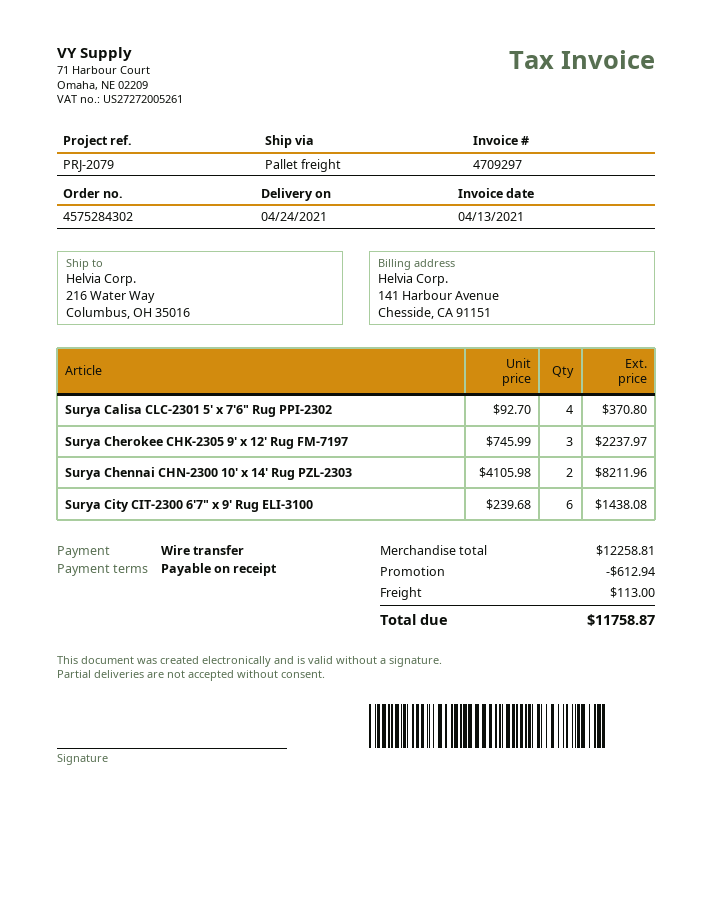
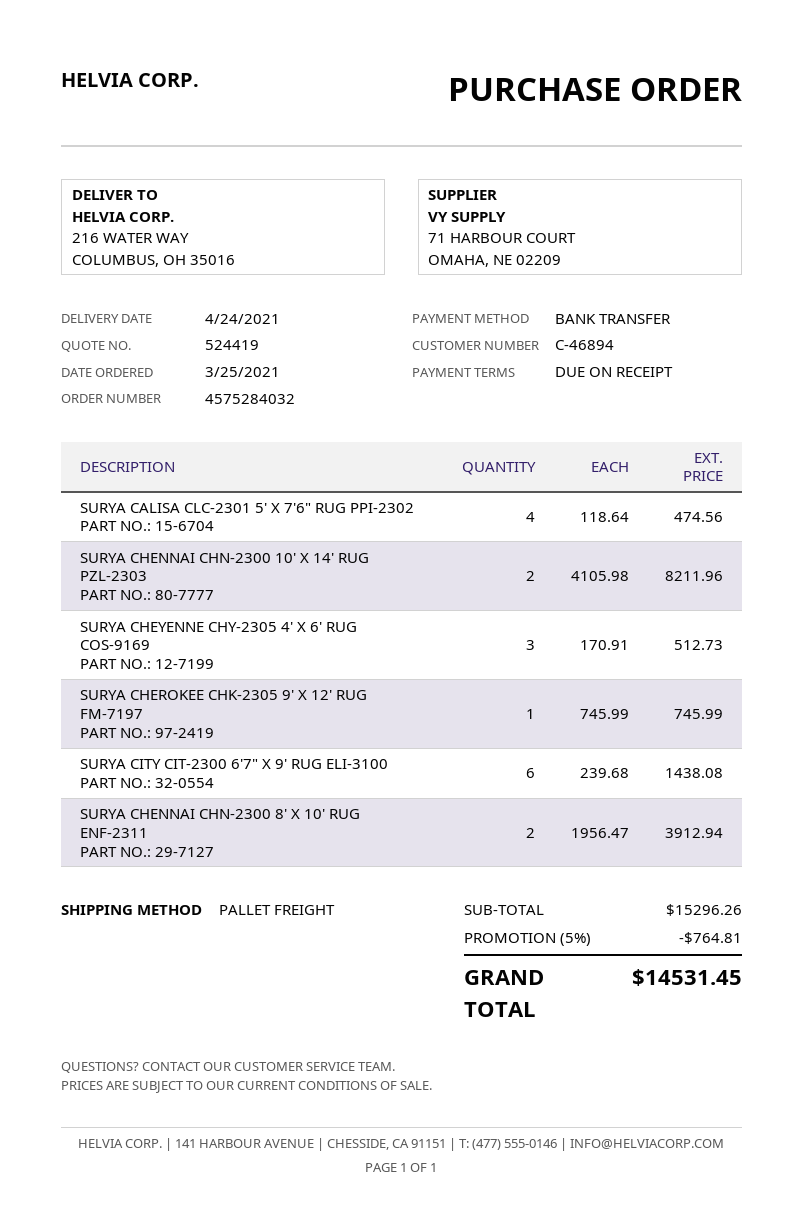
order number: 4575284302 -> 4575284032
Surya Calisa CLC-2301 5' x 7'6" Rug PPI-2302: 4 x 92.70 = 370.80 -> 4 x 118.64 = 474.56
Surya Cherokee CHK-2305 9' x 12' Rug FM-7197: 3 x 745.99 = 2237.97 -> 1 x 745.99 = 745.99
SURYA CHEYENNE CHY-2305 4' X 6' RUG COS-9169: none -> 3 x 170.91 = 512.73
SURYA CHENNAI CHN-2300 8' X 10' RUG ENF-2311: none -> 2 x 1956.47 = 3912.94
subtotal: 12258.81 -> 15296.26
discount: 612.94 -> 764.81
shipping: 113.00 -> none
total: 11758.87 -> 14531.45

